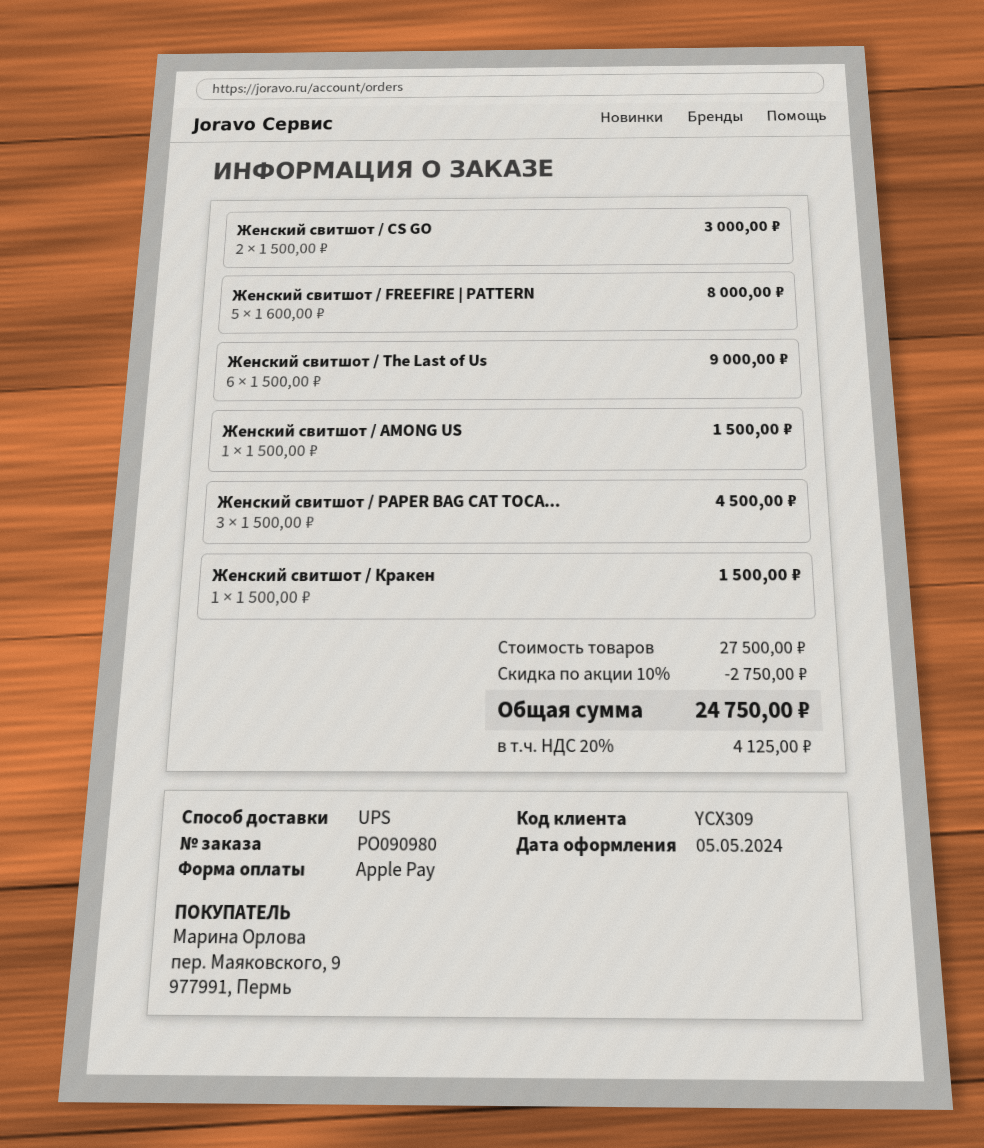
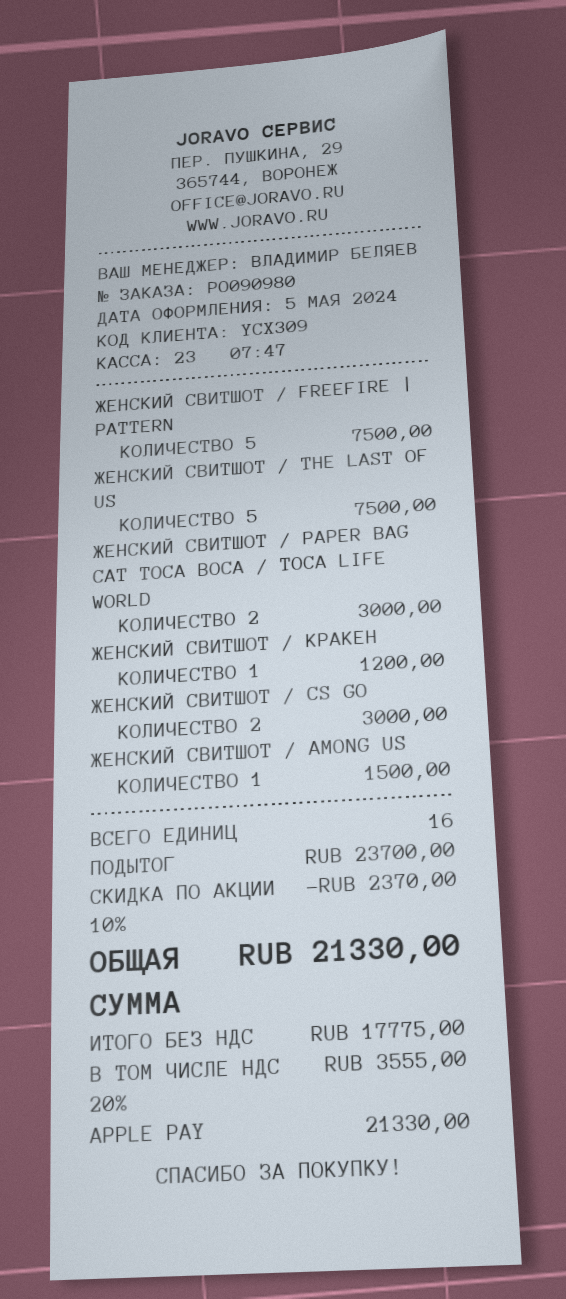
Женский свитшот / FREEFIRE | PATTERN: 5 for 8000.00 -> 5 for 7500.00
Женский свитшот / The Last of Us: 6 for 9000.00 -> 5 for 7500.00
Женский свитшот / PAPER BAG CAT TOCA...: 3 for 4500.00 -> 2 for 3000.00
Женский свитшот / Кракен: 1 for 1500.00 -> 1 for 1200.00
subtotal: 27500.00 -> 23700.00
discount: 10% = 2750.00 -> 10% = 2370.00
tax: 20% = 4125.00 -> 20% = 3555.00
total: 24750.00 -> 21330.00

